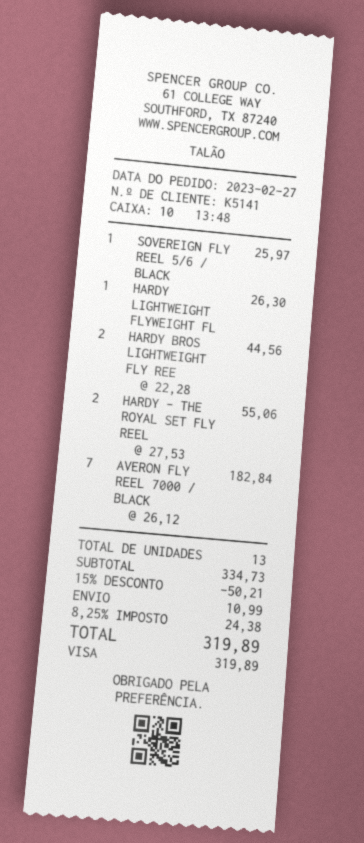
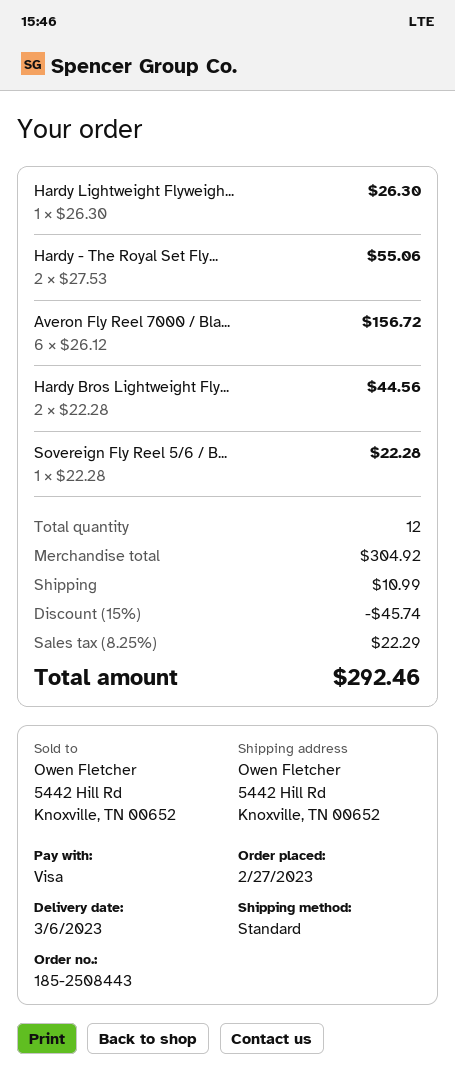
SOVEREIGN FLY REEL 5/6 / BLACK: 1 x 25.97 = 25.97 -> 1 x 22.28 = 22.28
AVERON FLY REEL 7000 / BLACK: 7 x 26.12 = 182.84 -> 6 x 26.12 = 156.72
total quantity: 13 -> 12
subtotal: 334.73 -> 304.92
discount: 15% = 50.21 -> 15% = 45.74
tax: 8.25% = 24.38 -> 8.25% = 22.29
total: 319.89 -> 292.46

